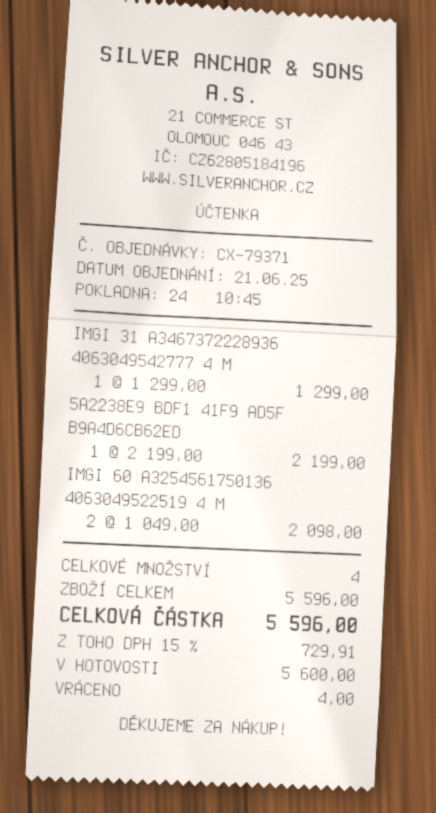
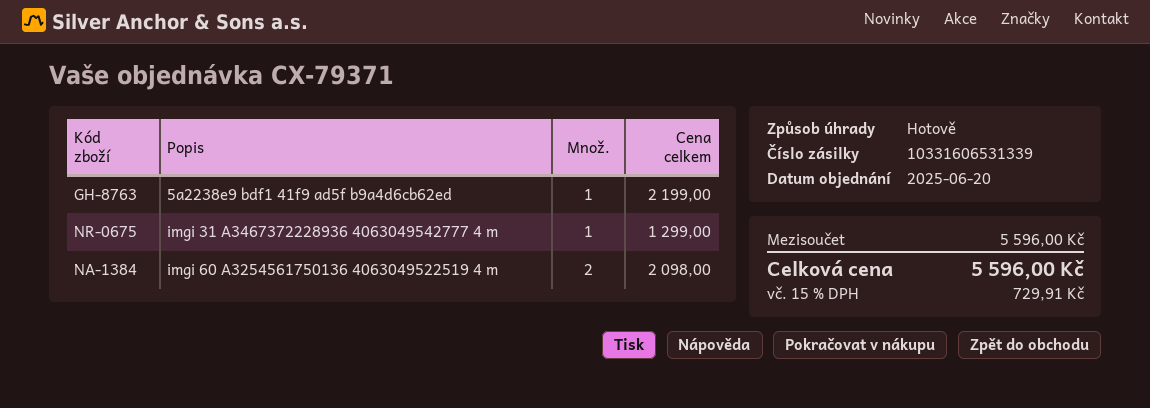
order date: 2025-06-21 -> 2025-06-20

